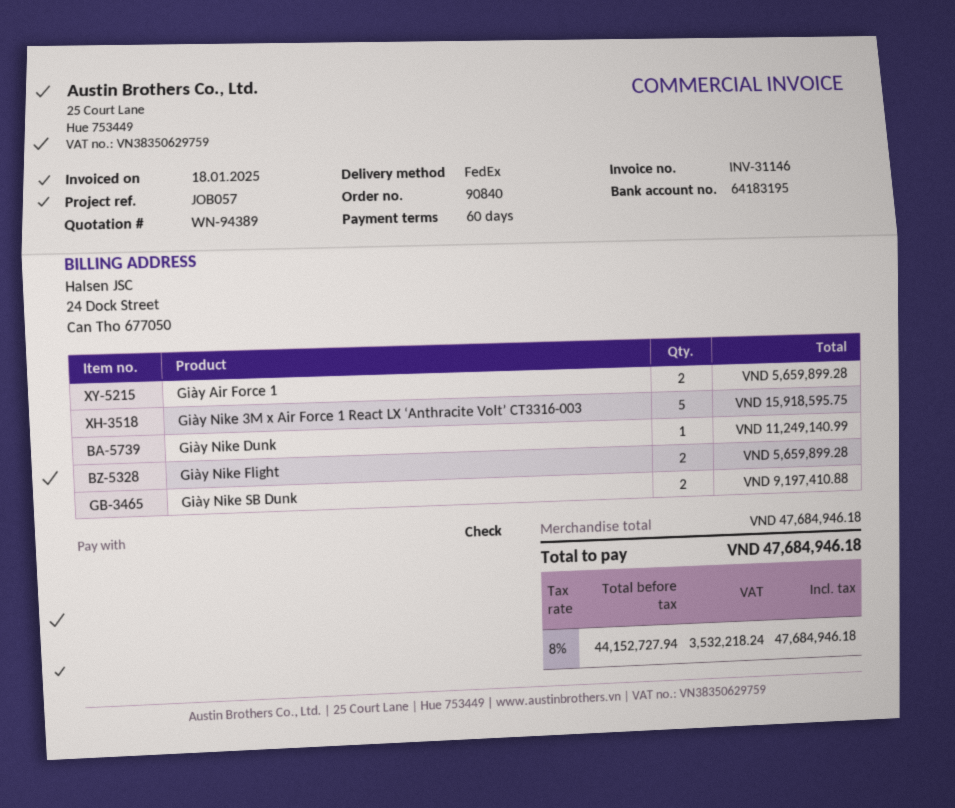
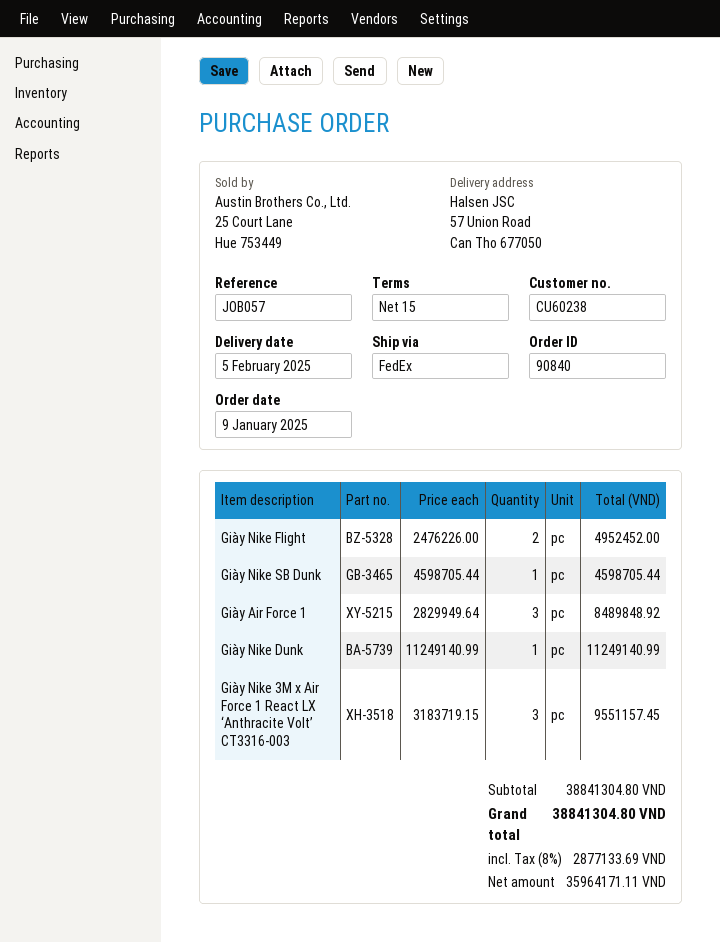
payment terms: 60 days -> 15 days
Giày Air Force 1: 2 for 5659899.28 -> 3 for 8489848.92
Giày Nike 3M x Air Force 1 React LX ‘Anthracite Volt’ CT3316-003: 5 for 15918595.75 -> 3 for 9551157.45
Giày Nike Flight: 2 for 5659899.28 -> 2 for 4952452.00
Giày Nike SB Dunk: 2 for 9197410.88 -> 1 for 4598705.44
subtotal: 47684946.18 -> 38841304.80
net: 44152727.94 -> 35964171.11
tax: 8% = 3532218.24 -> 8% = 2877133.69
total: 47684946.18 -> 38841304.80

